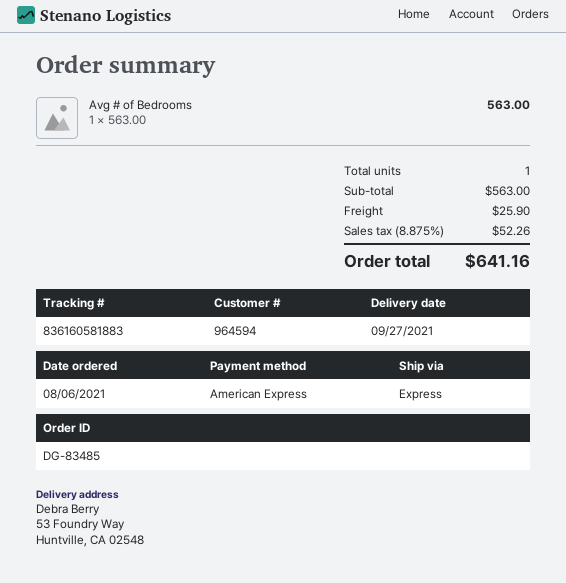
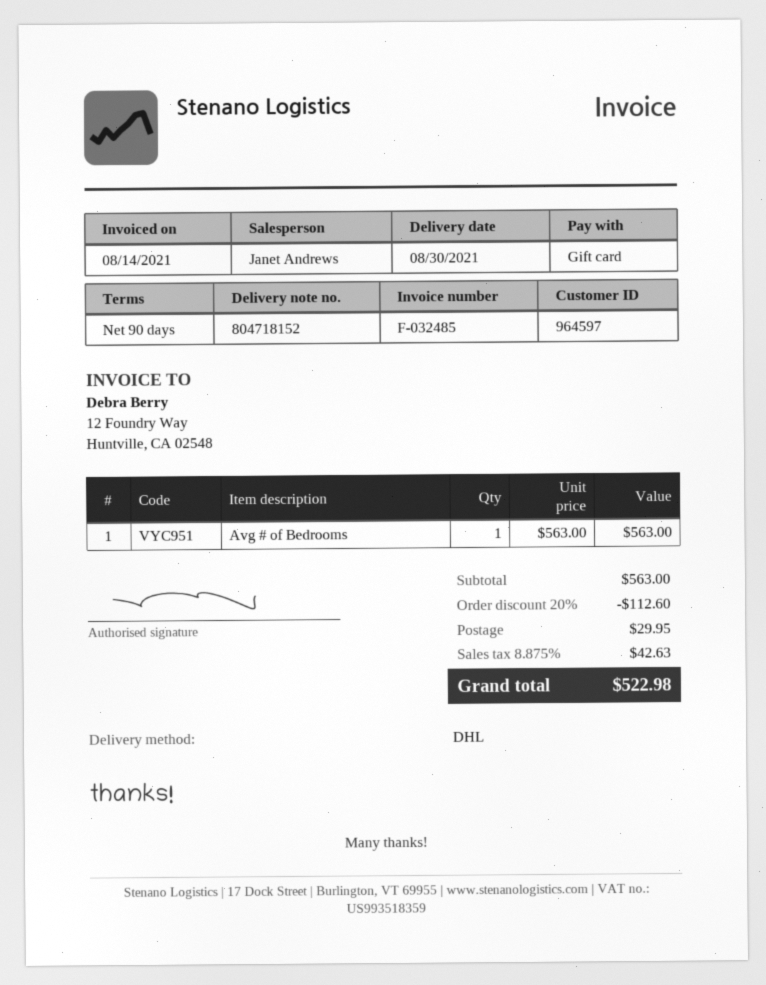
delivery date: 2021-09-27 -> 2021-08-30
customer number: 964594 -> 964597
payment method: American Express -> gift card
shipping method: express -> DHL
discount: none -> 20% = 112.60
shipping: 25.90 -> 29.95
tax: 8.875% = 52.26 -> 8.875% = 42.63
total: 641.16 -> 522.98

